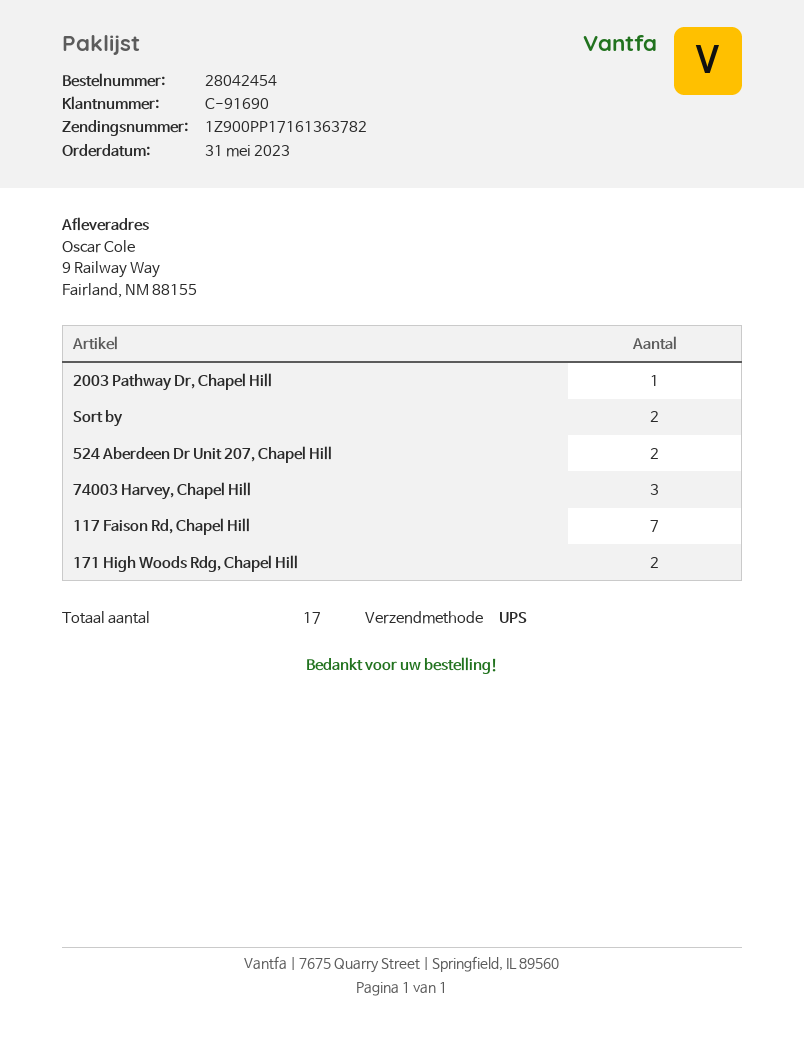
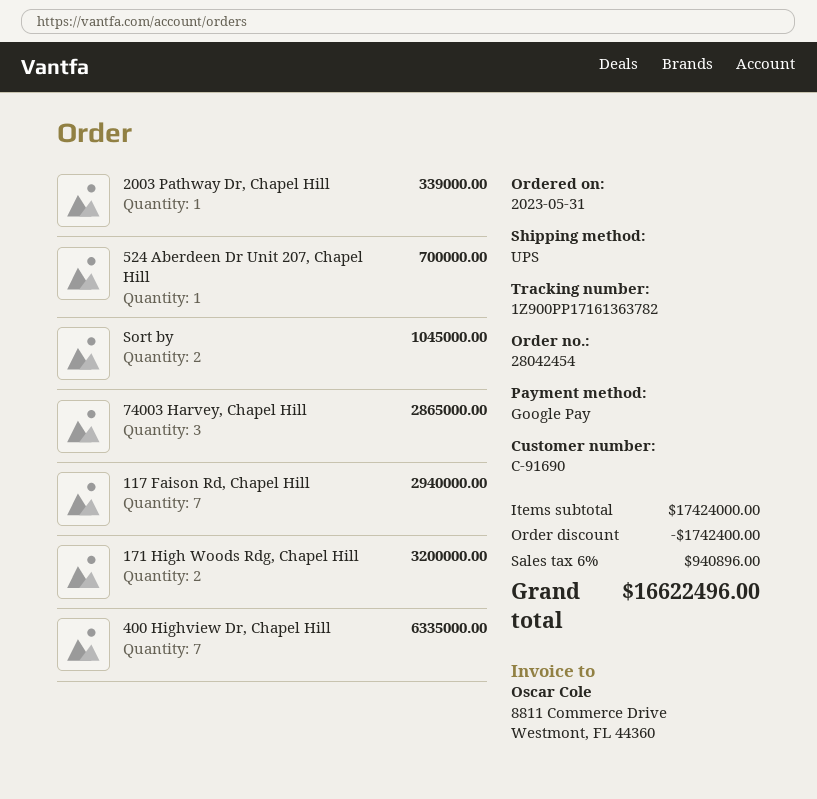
524 Aberdeen Dr Unit 207, Chapel Hill: 2 -> 1
400 Highview Dr, Chapel Hill: none -> 7

